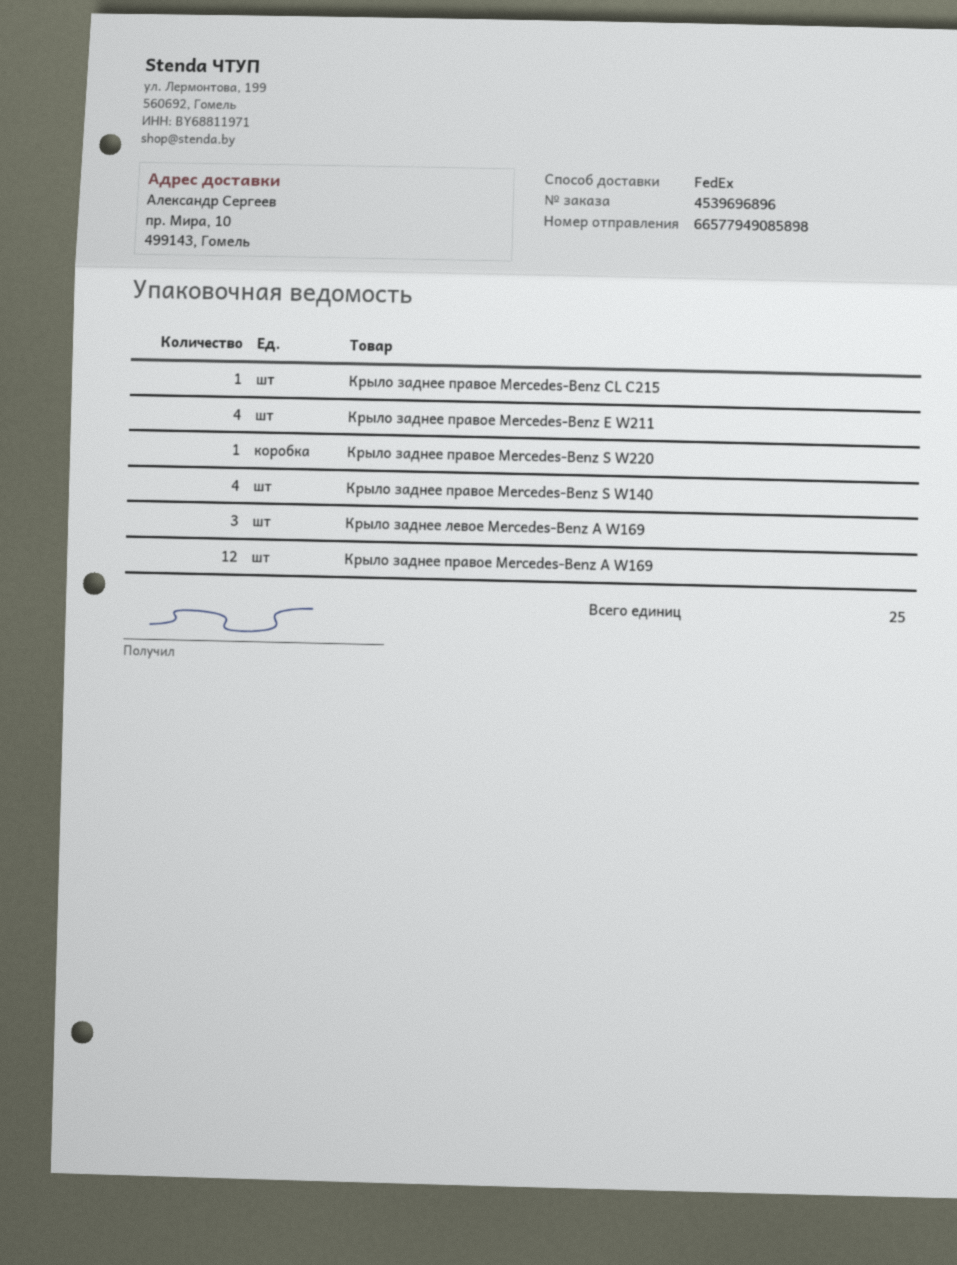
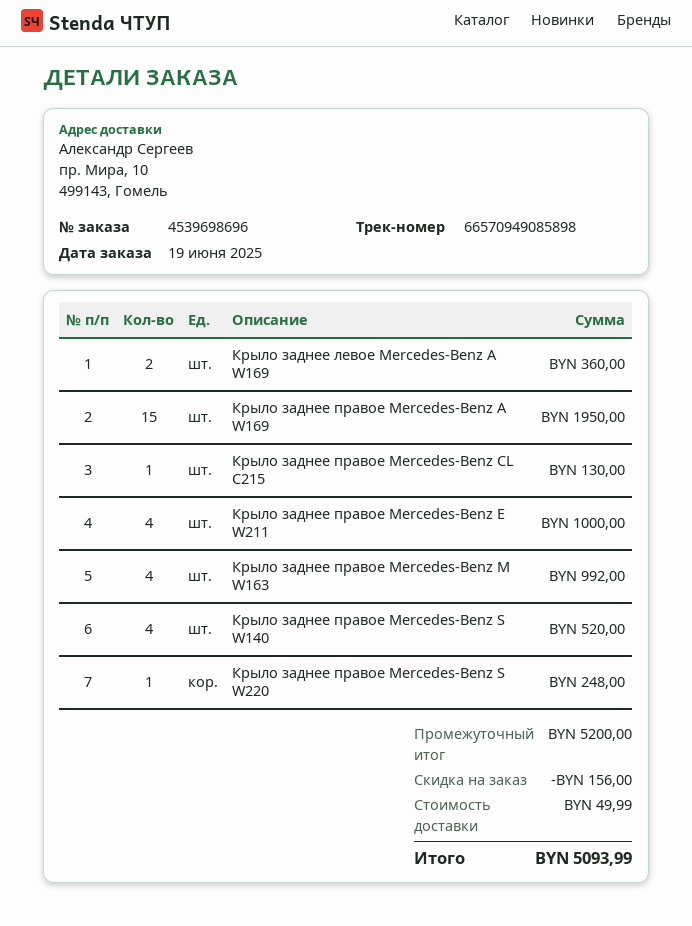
order number: 4539696896 -> 4539698696
tracking number: 66577949085898 -> 66570949085898
Крыло заднее левое Mercedes-Benz A W169: 3 -> 2
Крыло заднее правое Mercedes-Benz A W169: 12 -> 15
Крыло заднее правое Mercedes-Benz M W163: none -> 4

